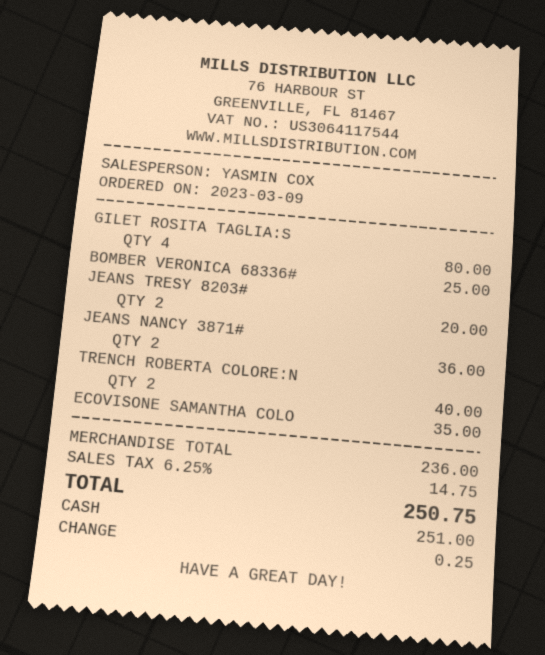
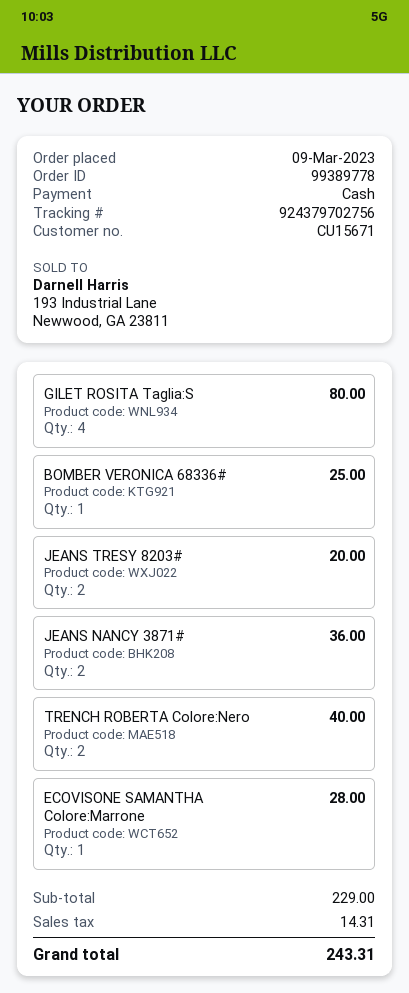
ECOVISONE SAMANTHA COLO: 1 for 35.00 -> 1 for 28.00
subtotal: 236.00 -> 229.00
tax: 14.75 -> 14.31
total: 250.75 -> 243.31

